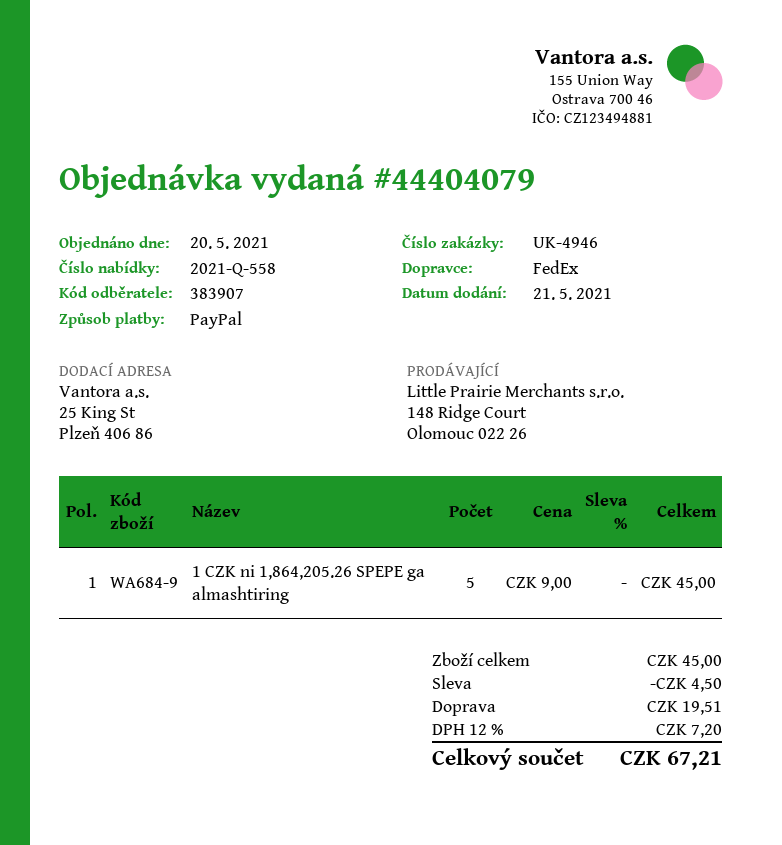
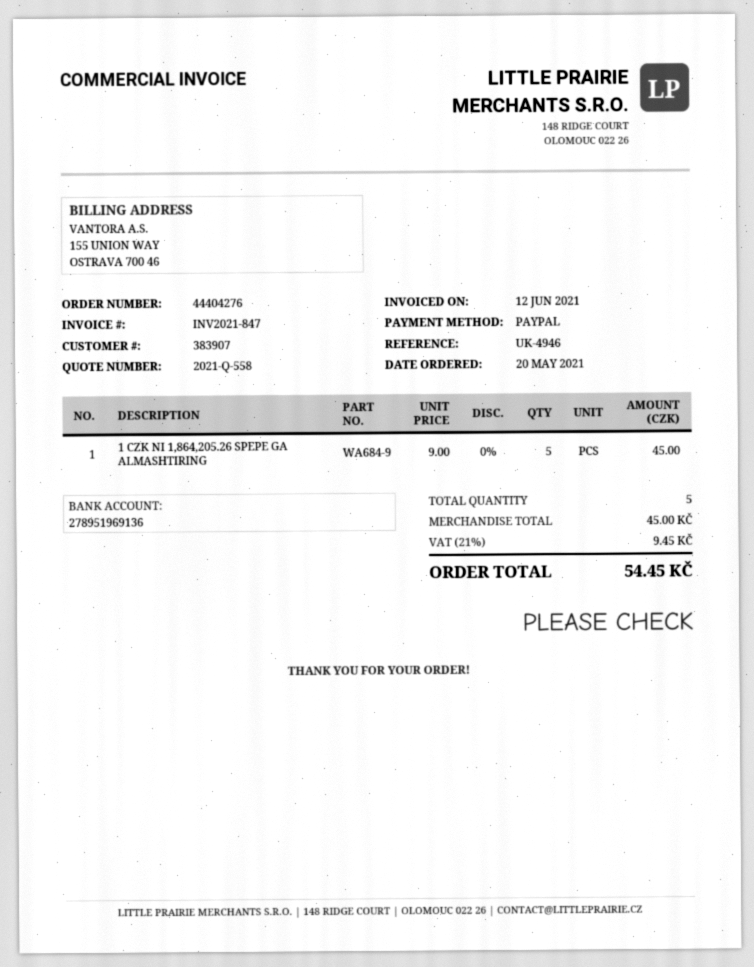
order number: 44404079 -> 44404276
discount: 4.50 -> none
shipping: 19.51 -> none
tax: 12% = 7.20 -> 21% = 9.45
total: 67.21 -> 54.45

